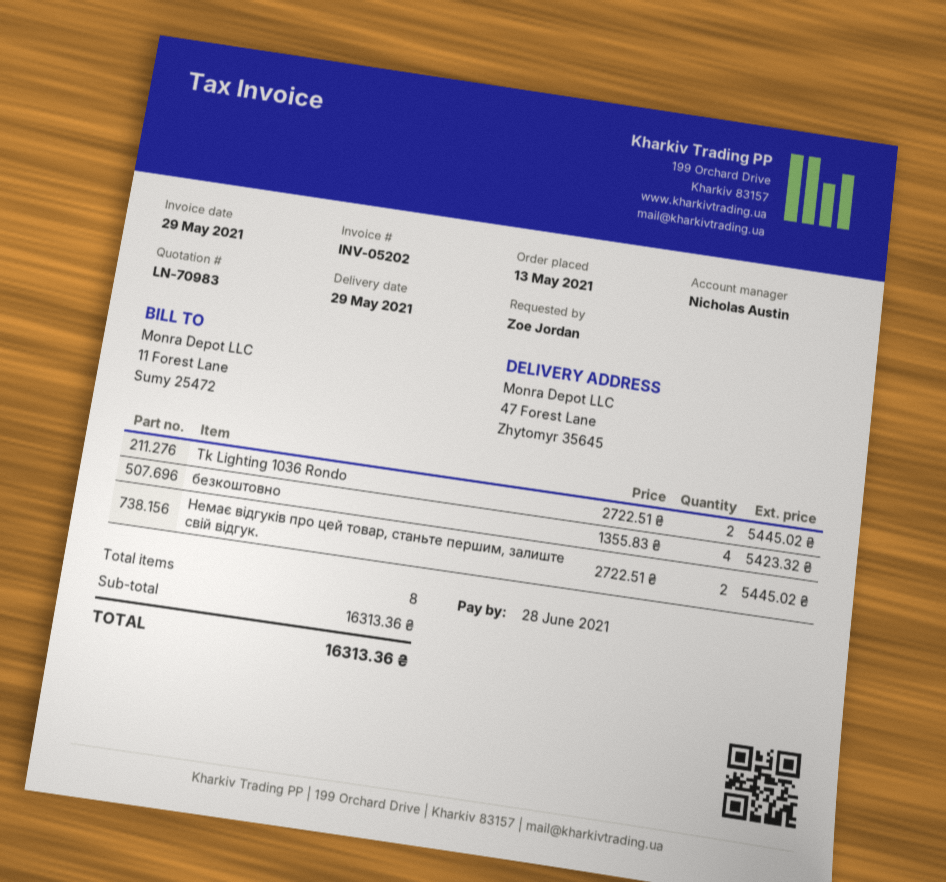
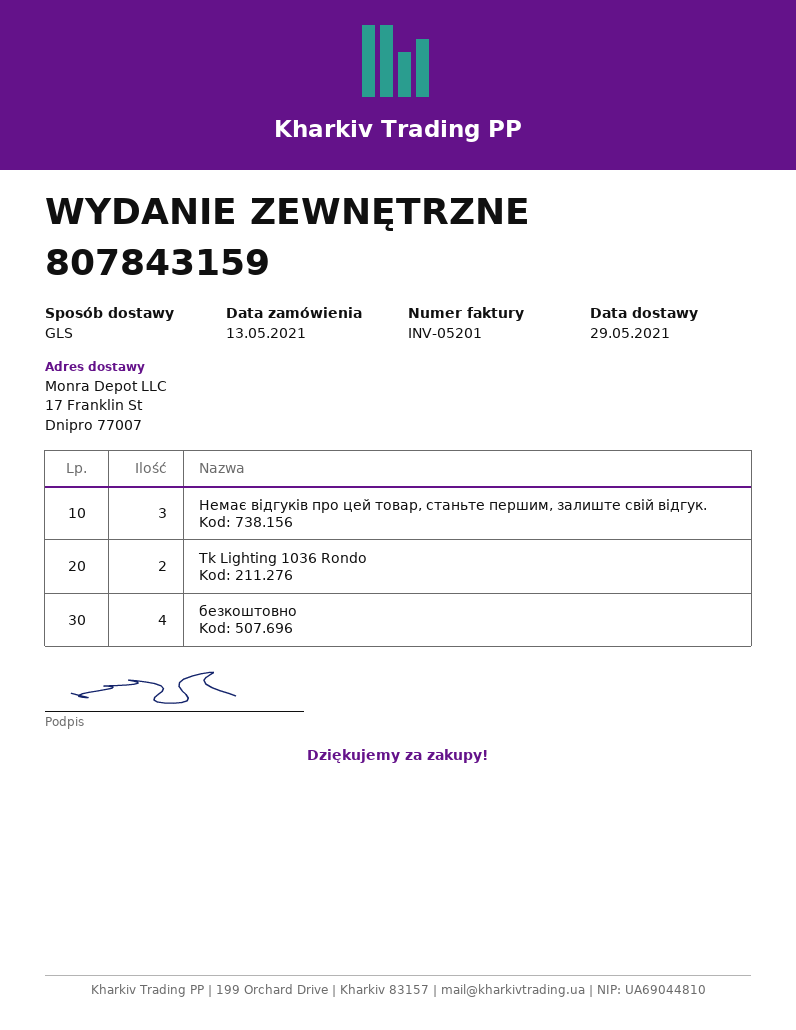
invoice number: INV-05202 -> INV-05201
ship to: 47 Forest Lane, Zhytomyr 35645 -> 17 Franklin St, Dnipro 77007
Немає відгуків про цей товар, станьте першим, залиште свій відгук.: 2 -> 3

